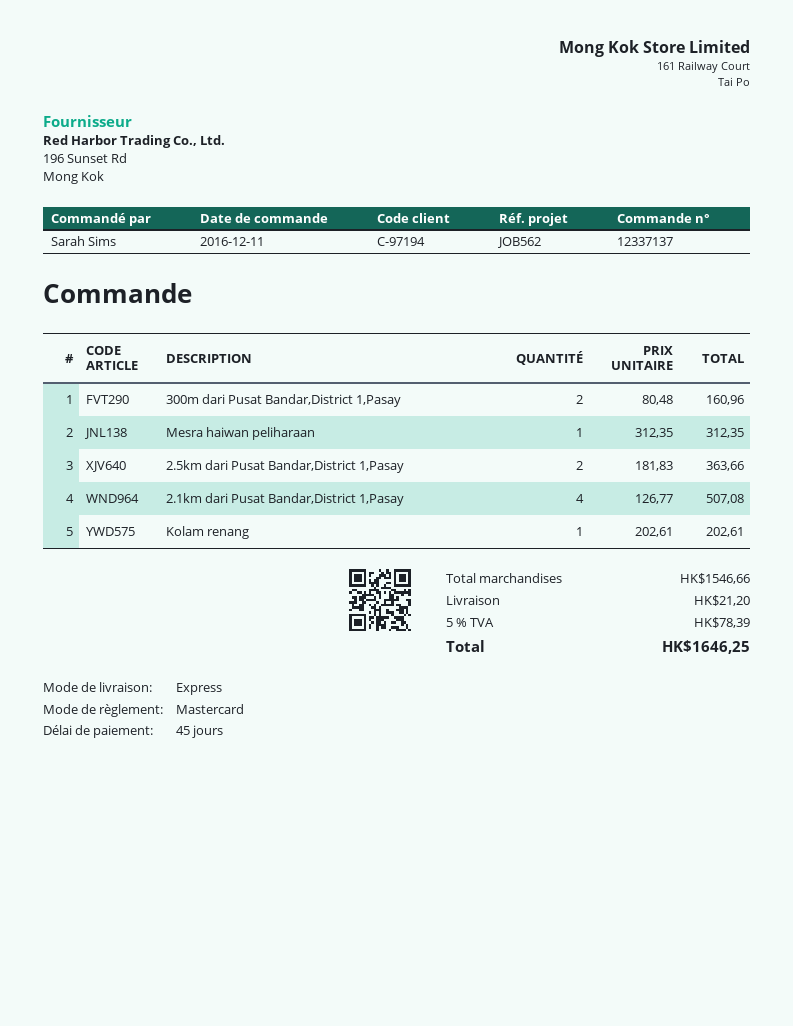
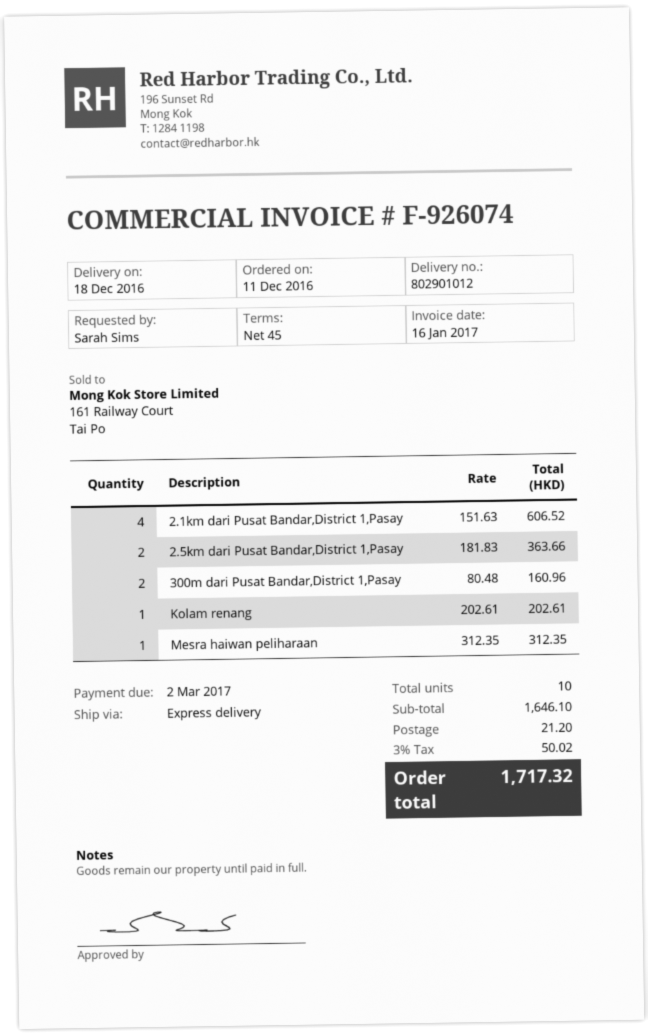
2.1km dari Pusat Bandar,District 1,Pasay: 4 x 126.77 = 507.08 -> 4 x 151.63 = 606.52
subtotal: 1546.66 -> 1646.10
tax: 5% = 78.39 -> 3% = 50.02
total: 1646.25 -> 1717.32

